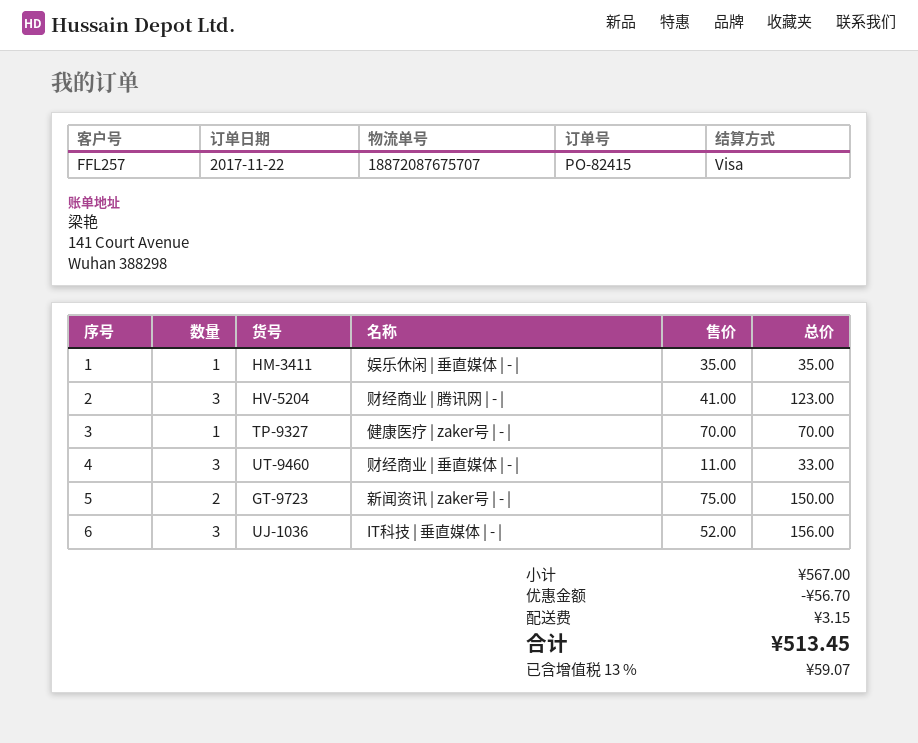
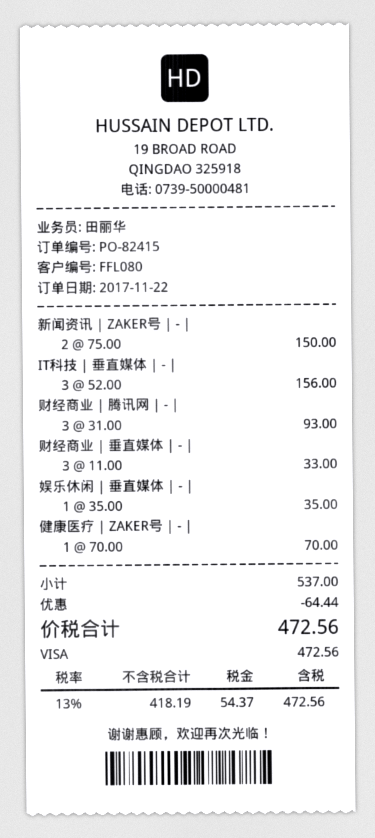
customer number: FFL257 -> FFL080
财经商业 | 腾讯网 | - |: 3 x 41.00 = 123.00 -> 3 x 31.00 = 93.00
subtotal: 567.00 -> 537.00
discount: 56.70 -> 64.44
shipping: 3.15 -> none
tax: 13% = 59.07 -> 13% = 54.37
total: 513.45 -> 472.56

